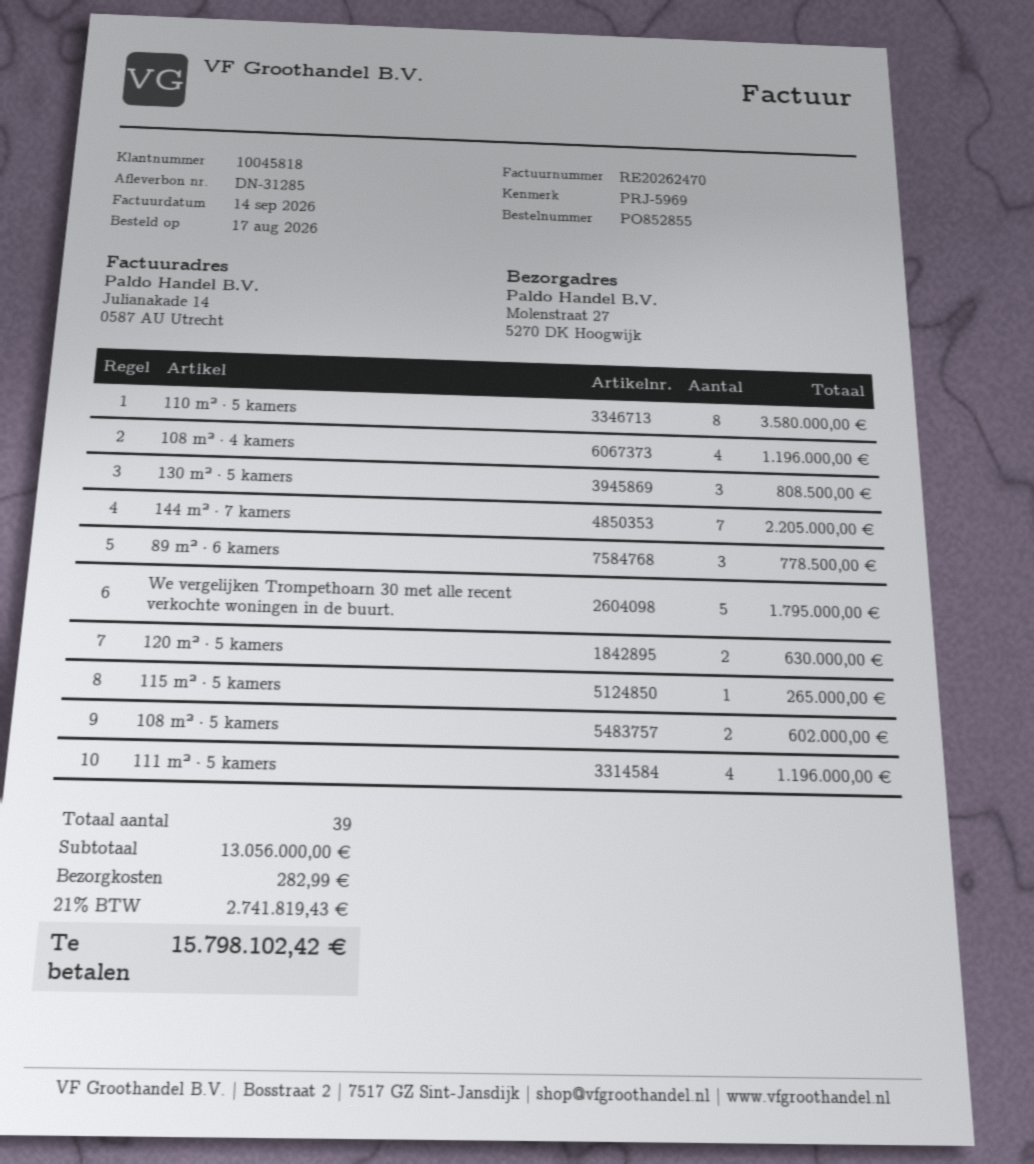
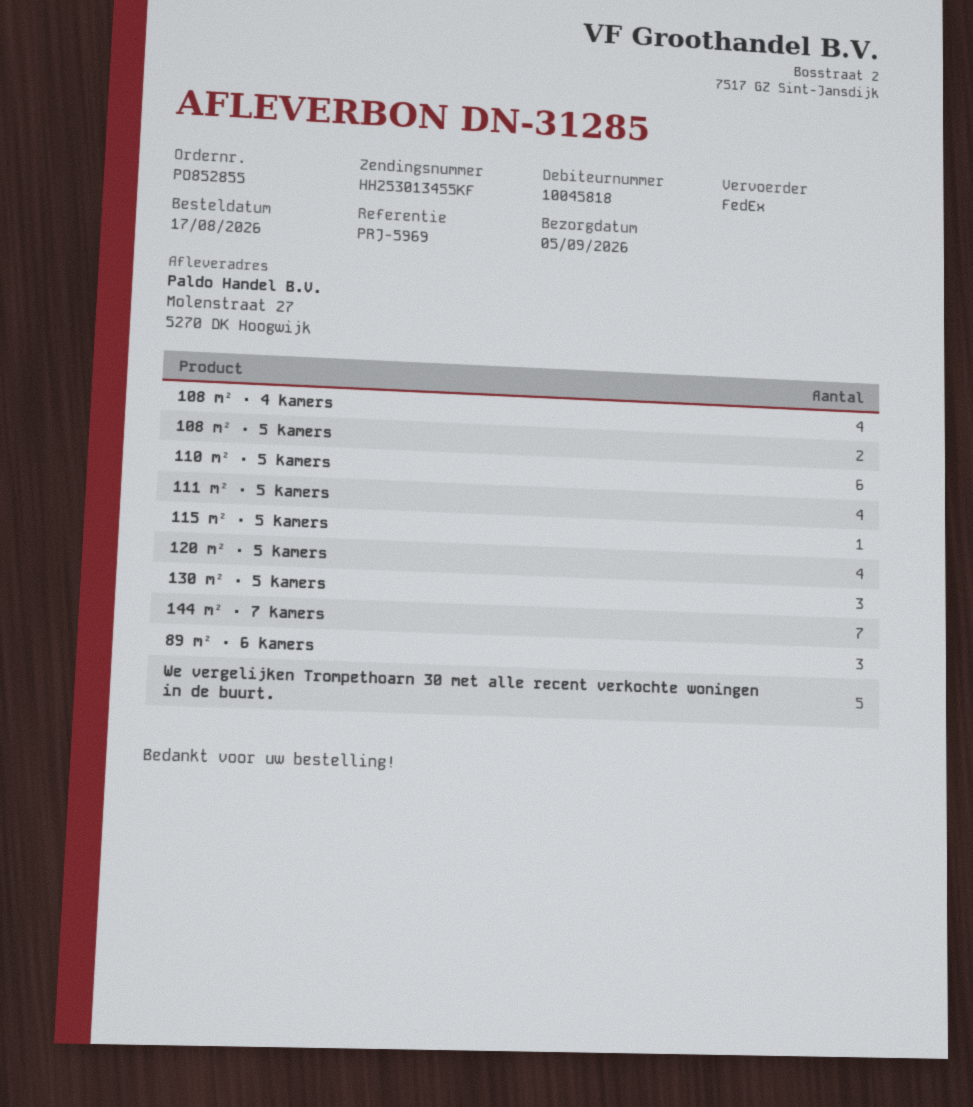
110 m² · 5 kamers: 8 -> 6
120 m² · 5 kamers: 2 -> 4

